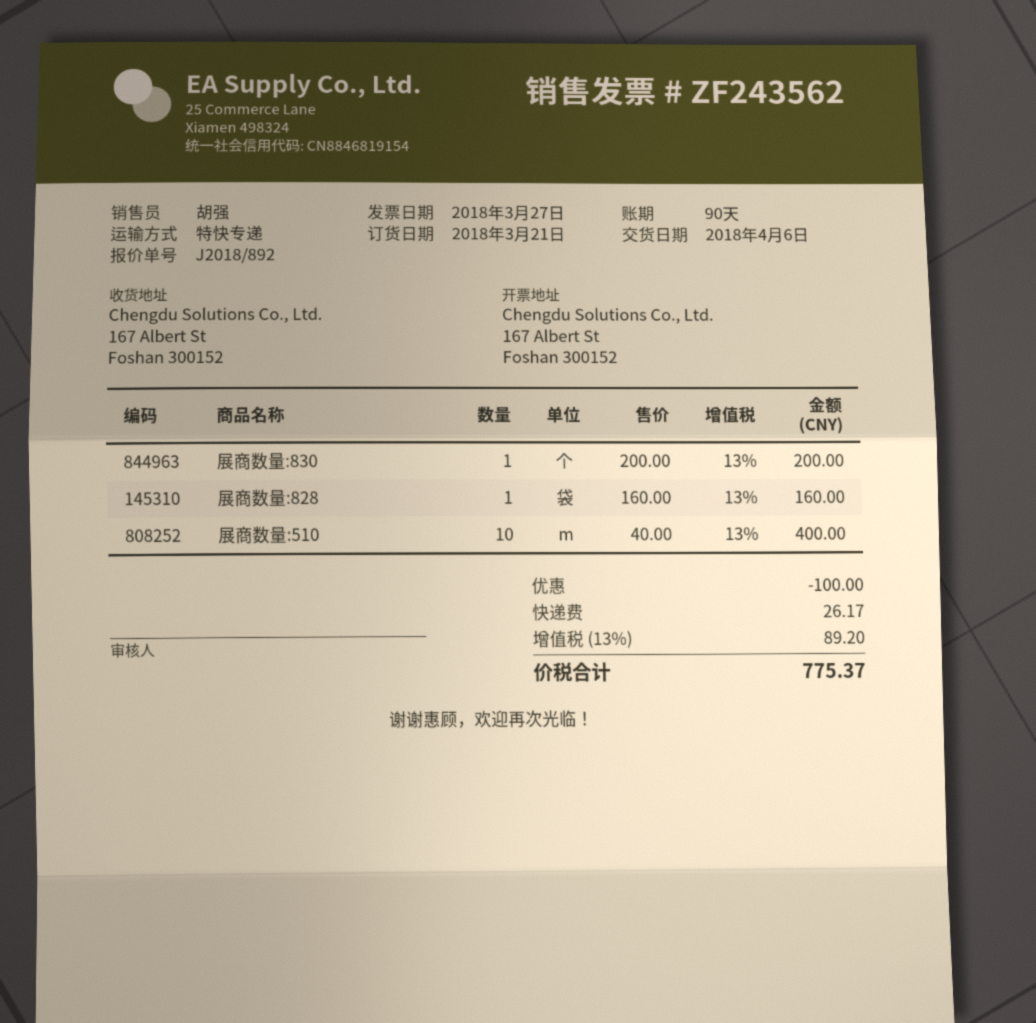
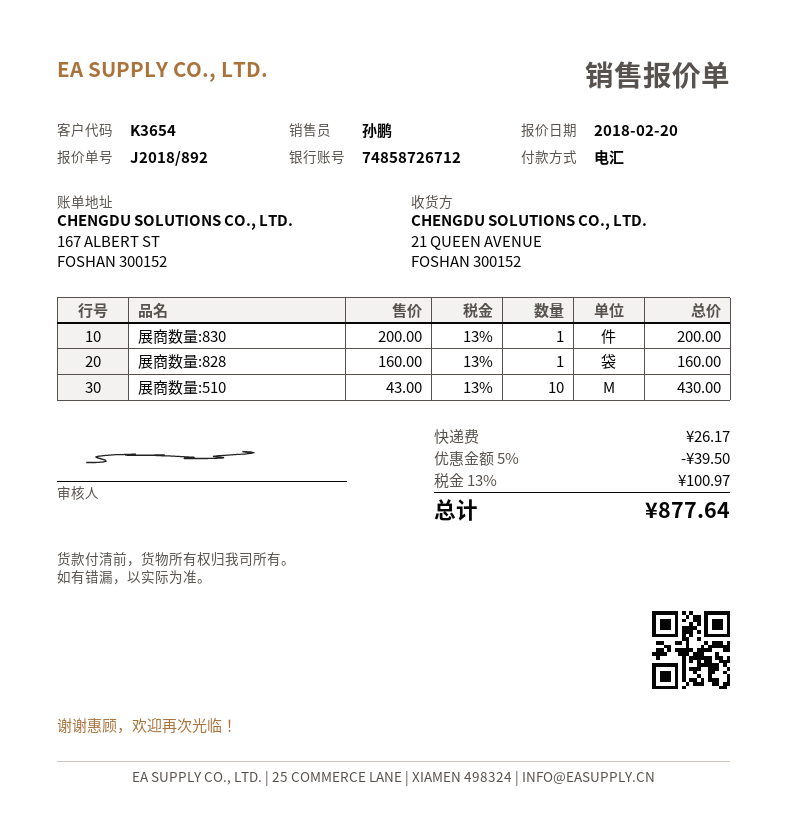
sales rep: 胡强 -> 孙鹏
ship to: 167 Albert St, Foshan 300152 -> 21 QUEEN AVENUE, FOSHAN 300152
展商数量:510: 10 x 40.00 = 400.00 -> 10 x 43.00 = 430.00
discount: 100.00 -> 39.50
tax: 13% = 89.20 -> 13% = 100.97
total: 775.37 -> 877.64

